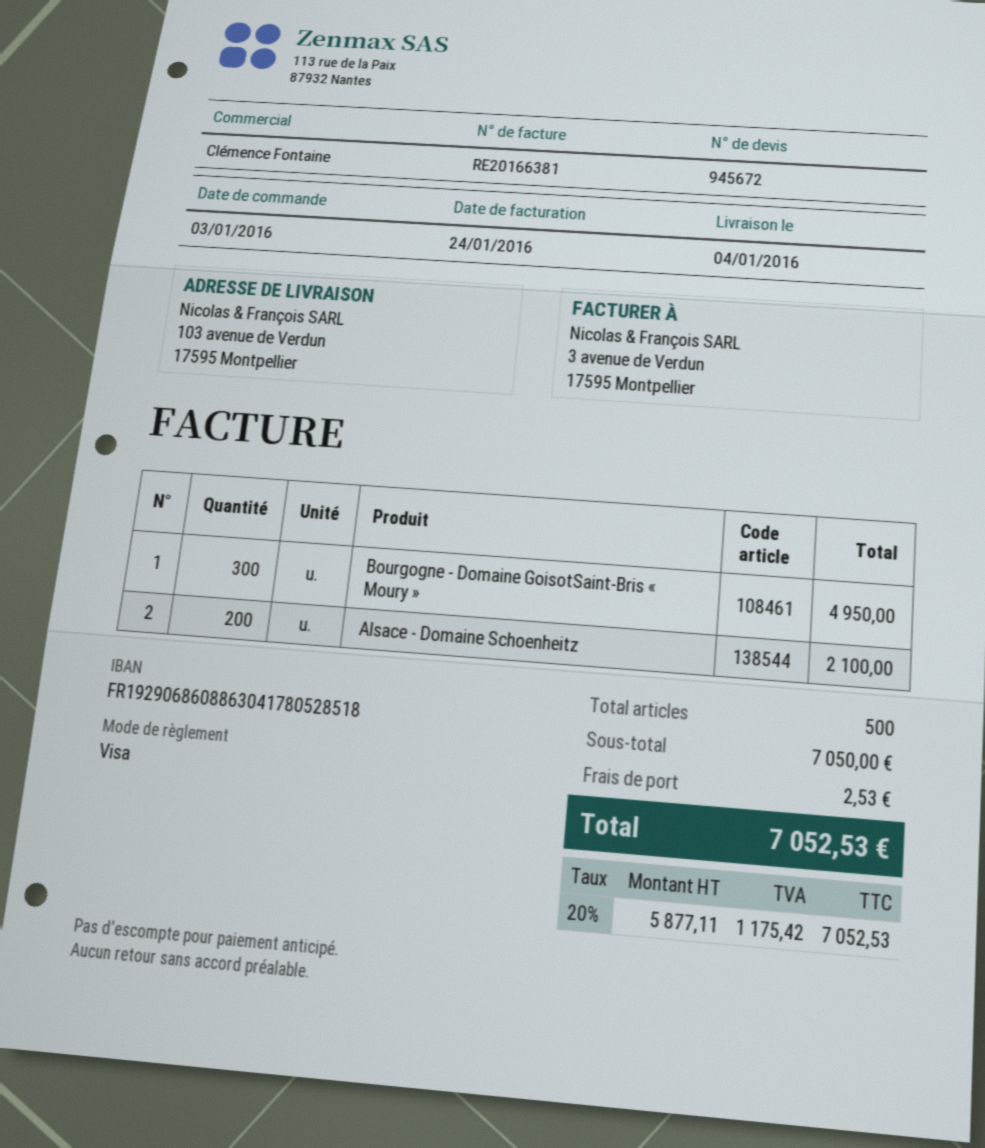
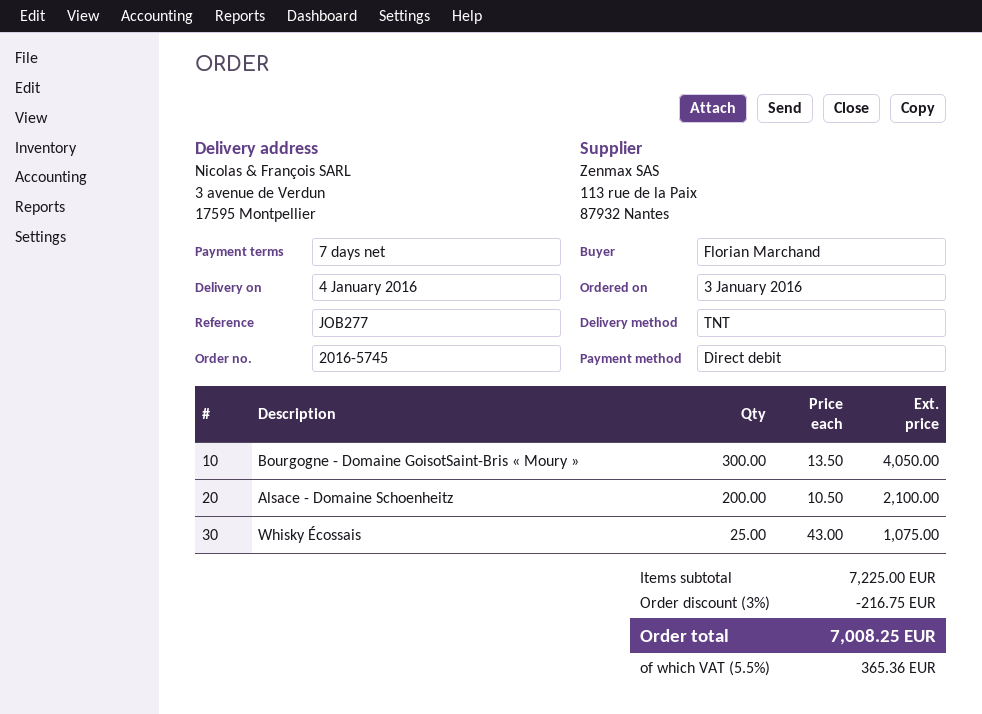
payment method: Visa -> direct debit
ship to: 103 avenue de Verdun, 17595 Montpellier -> 3 avenue de Verdun, 17595 Montpellier
Bourgogne - Domaine GoisotSaint-Bris « Moury »: 300 for 4950.00 -> 300 for 4050.00
Whisky Écossais: none -> 25 for 1075.00
subtotal: 7050.00 -> 7225.00
discount: none -> 3% = 216.75
shipping: 2.53 -> none
tax: 20% = 1175.42 -> 5.5% = 365.36
total: 7052.53 -> 7008.25

